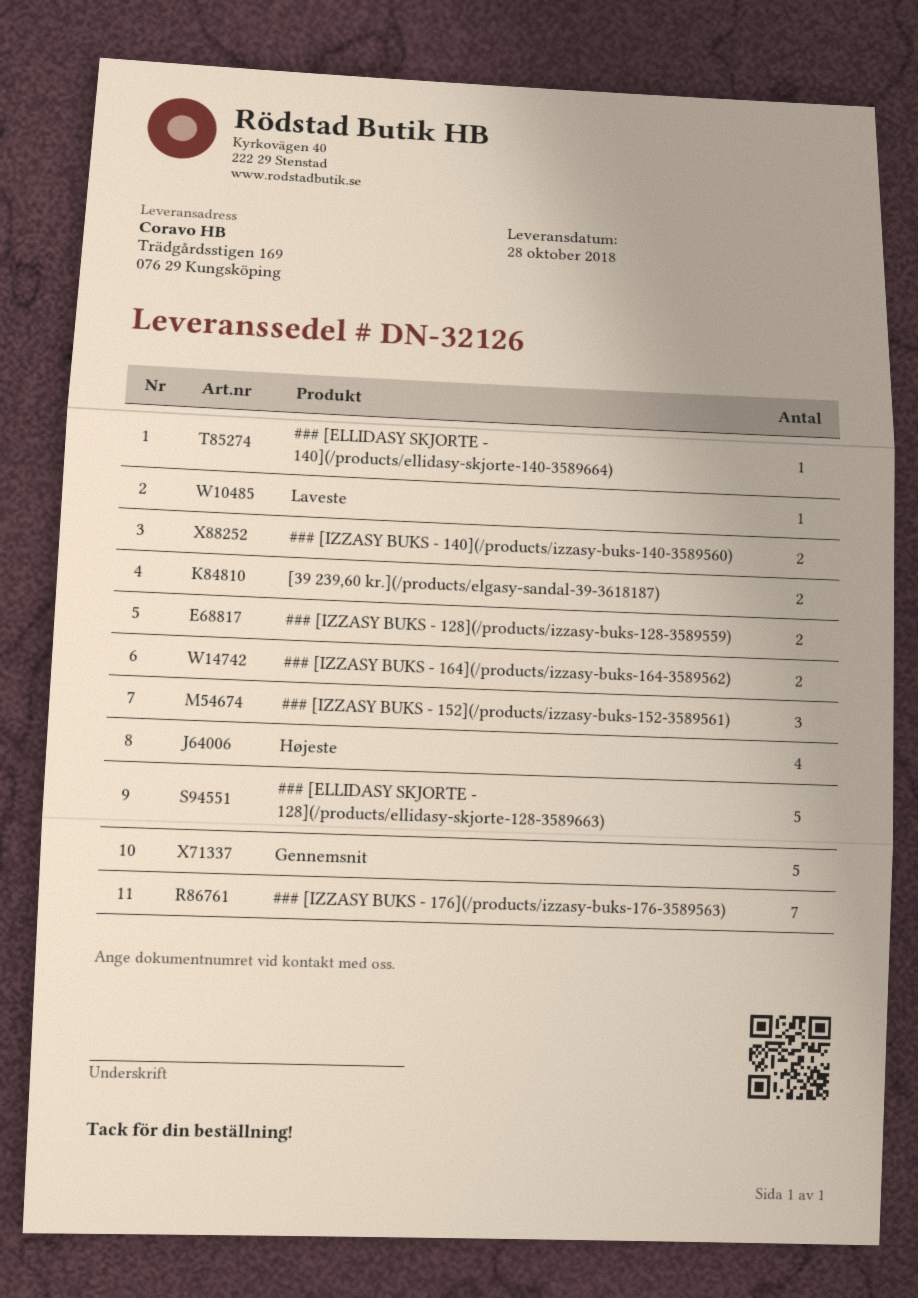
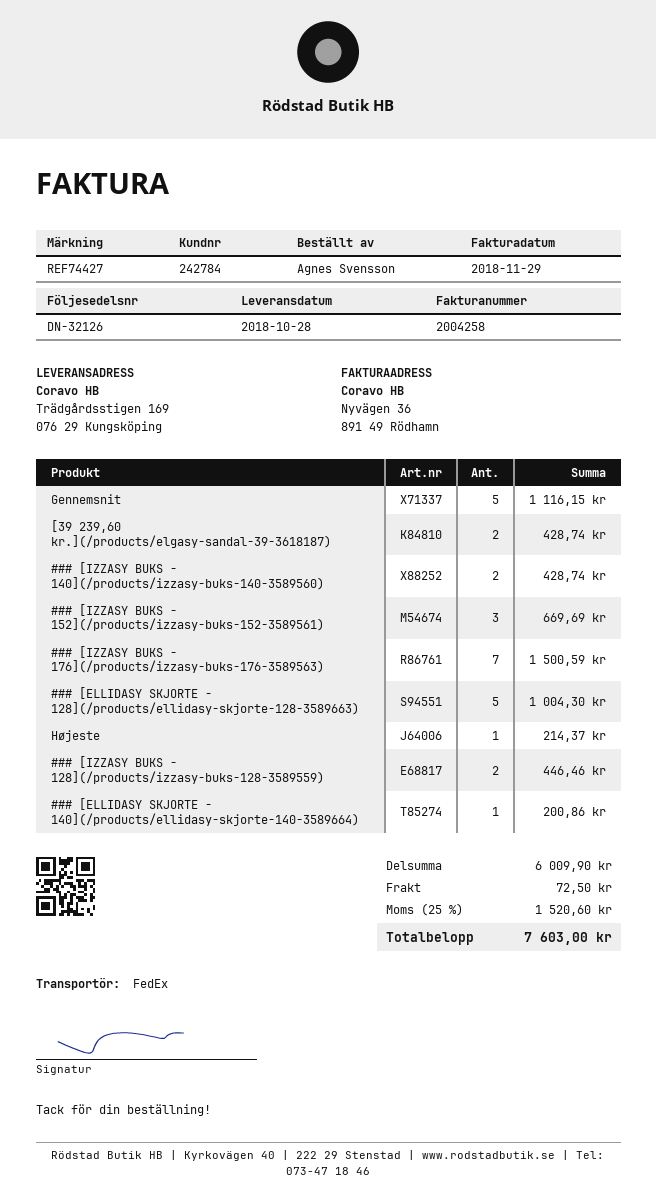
Laveste: 1 -> none
### [IZZASY BUKS - 164](/products/izzasy-buks-164-3589562): 2 -> none
Højeste: 4 -> 1

